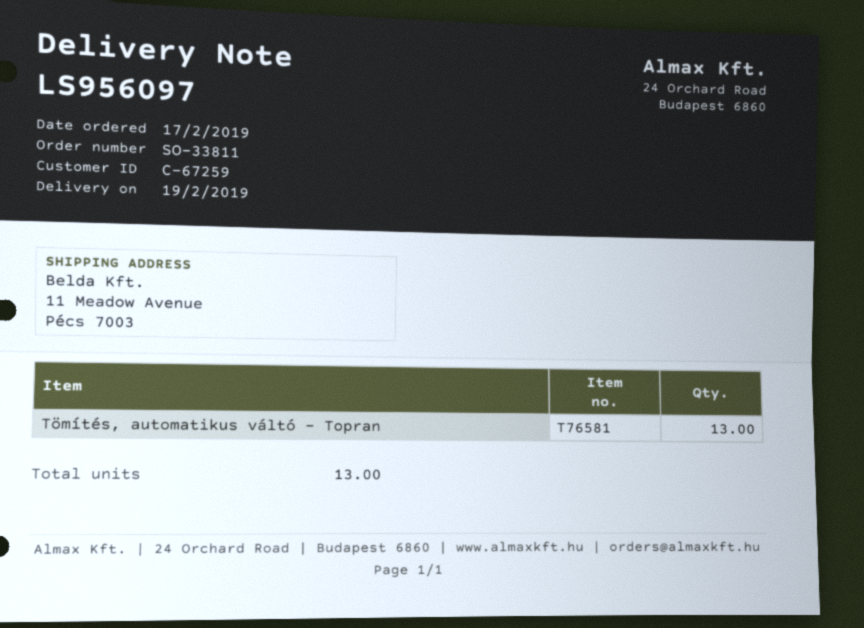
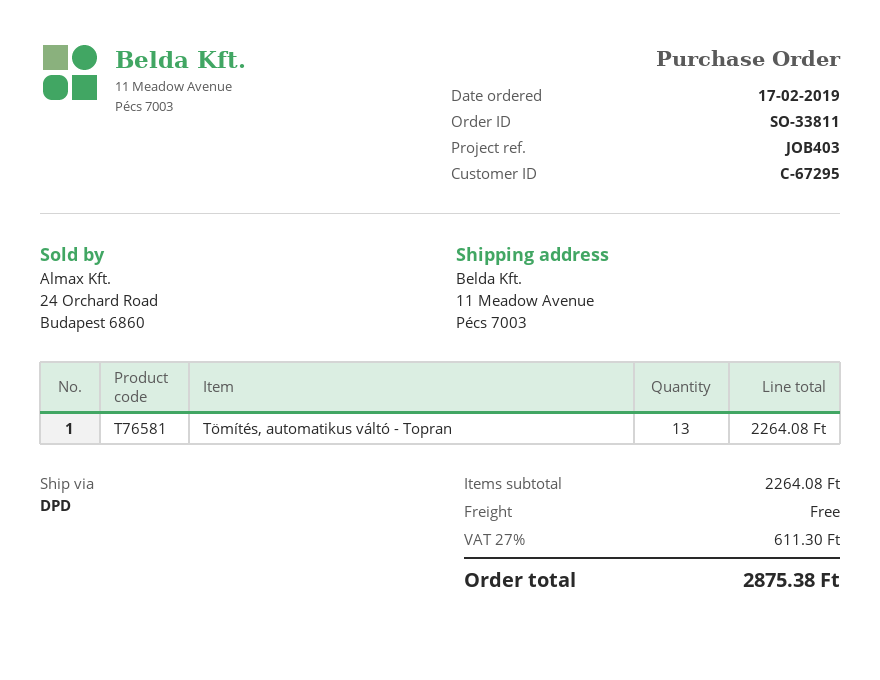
customer number: C-67259 -> C-67295

